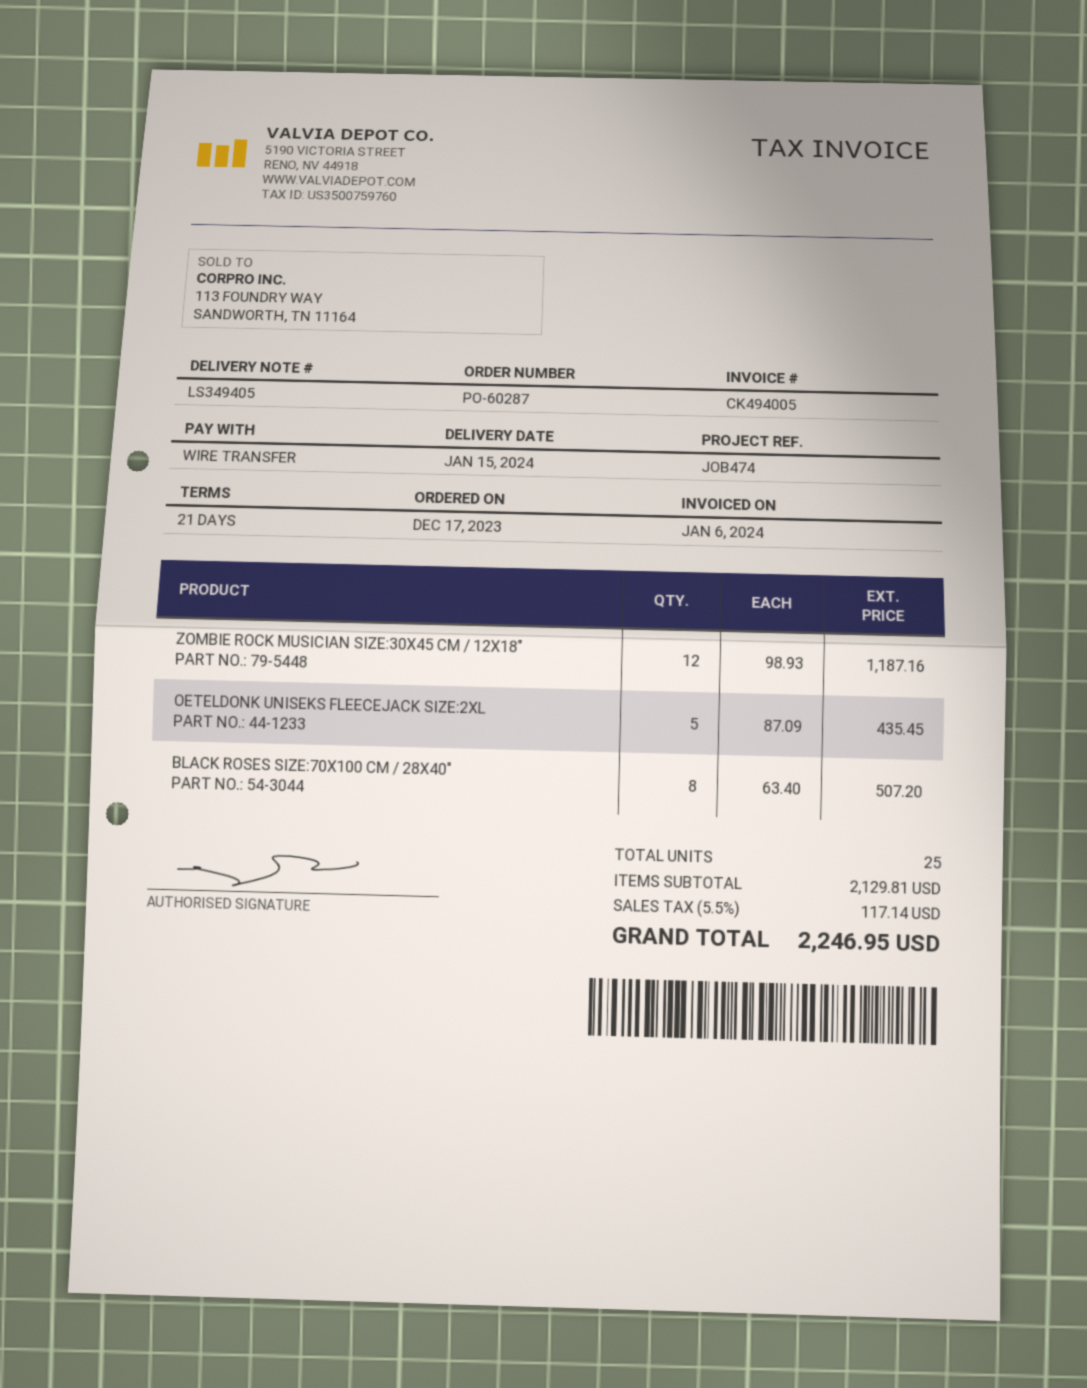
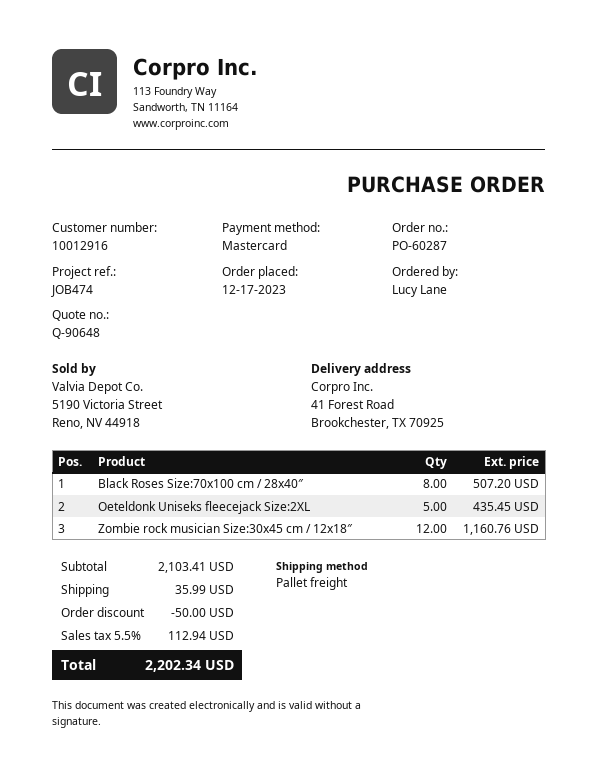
payment method: bank transfer -> Mastercard
ZOMBIE ROCK MUSICIAN SIZE:30X45 CM / 12X18″: 12 for 1187.16 -> 12 for 1160.76
subtotal: 2129.81 -> 2103.41
discount: none -> 50.00
shipping: none -> 35.99
tax: 5.5% = 117.14 -> 5.5% = 112.94
total: 2246.95 -> 2202.34

